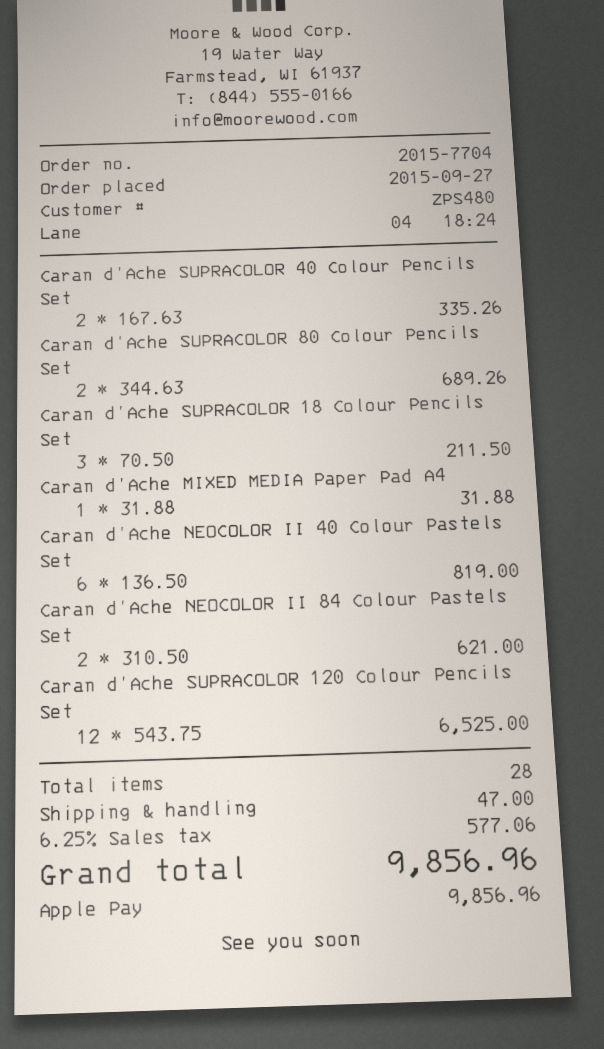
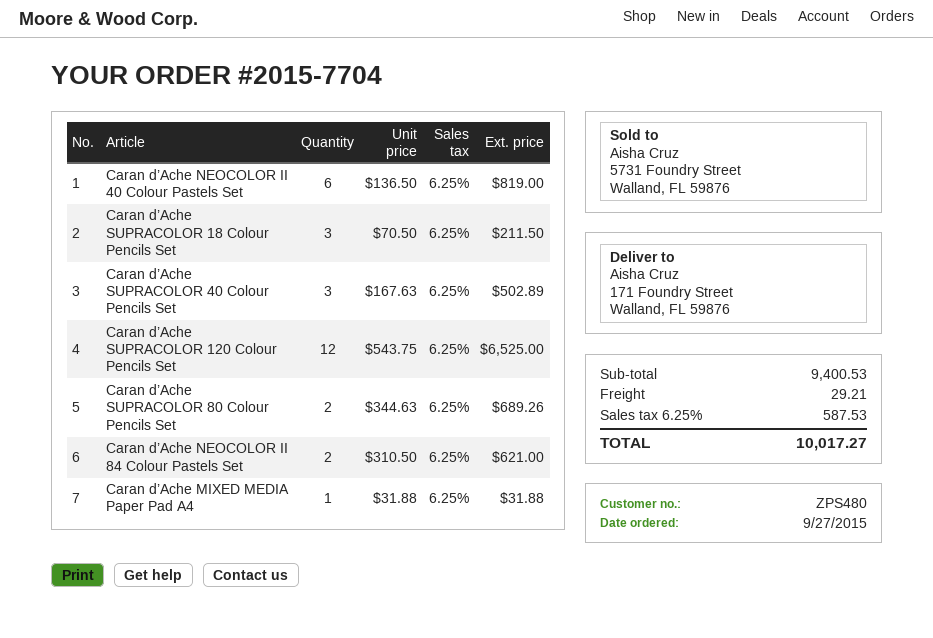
Caran d’Ache SUPRACOLOR 40 Colour Pencils Set: 2 x 167.63 = 335.26 -> 3 x 167.63 = 502.89
shipping: 47.00 -> 29.21
tax: 6.25% = 577.06 -> 6.25% = 587.53
total: 9856.96 -> 10017.27

